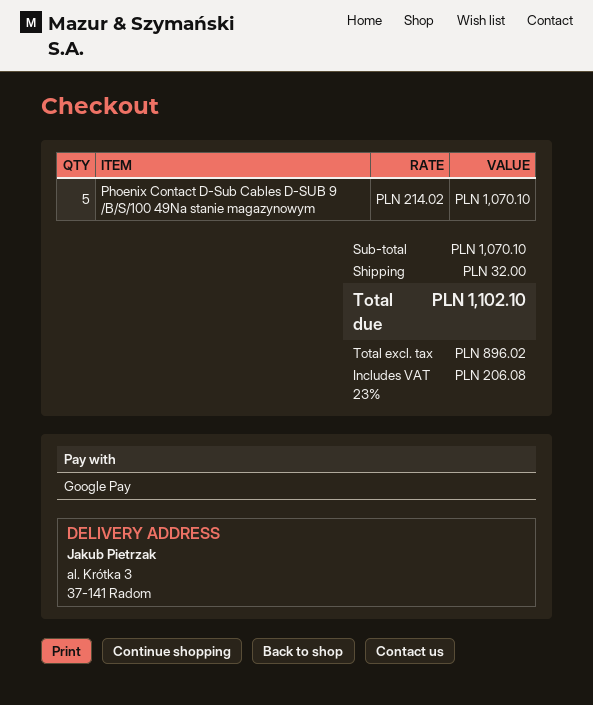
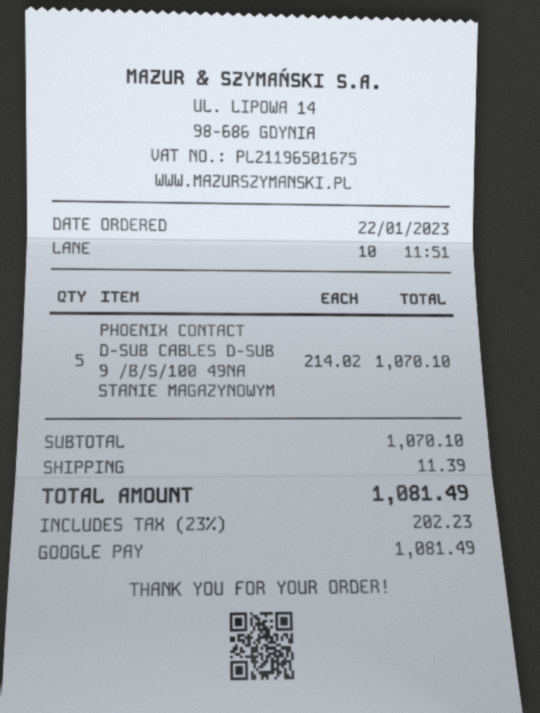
shipping: 32.00 -> 11.39
tax: 23% = 206.08 -> 23% = 202.23
total: 1102.10 -> 1081.49

